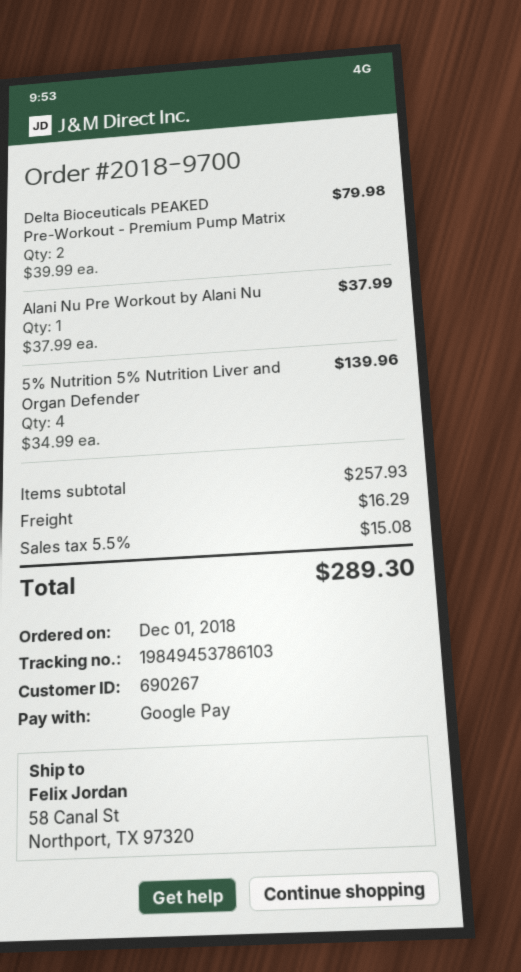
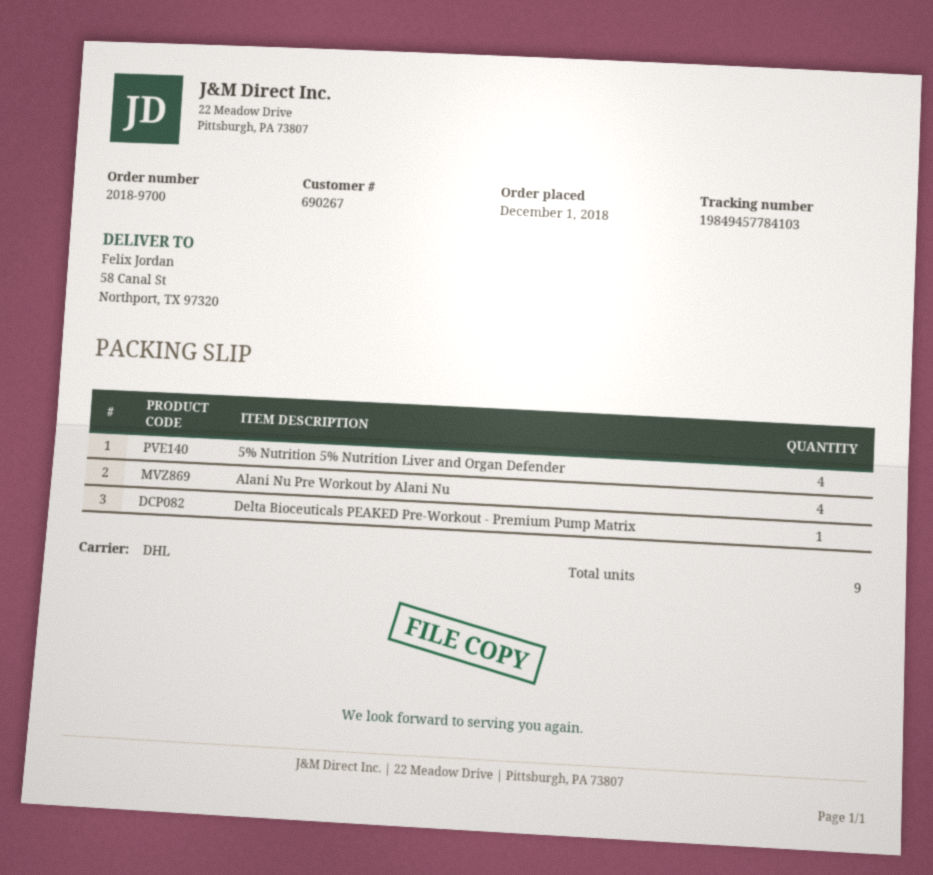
tracking number: 19849453786103 -> 19849457784103
Delta Bioceuticals PEAKED Pre-Workout - Premium Pump Matrix: 2 -> 1
Alani Nu Pre Workout by Alani Nu: 1 -> 4

